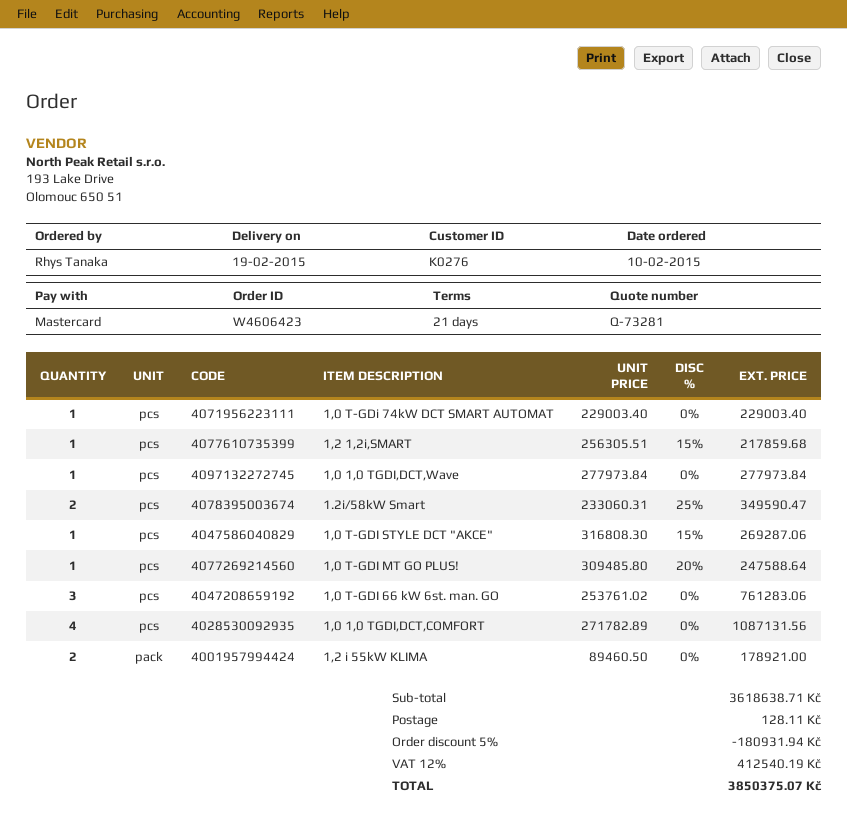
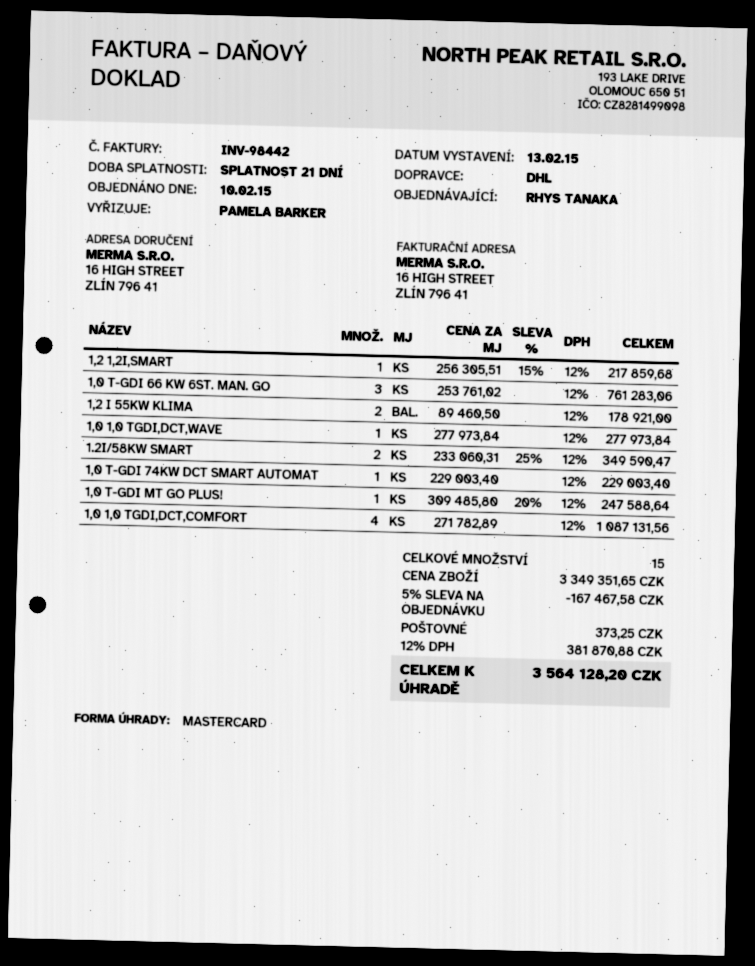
1,0 T-GDI STYLE DCT "AKCE": 1 x 316808.30 - 15% = 269287.06 -> none
subtotal: 3618638.71 -> 3349351.65
discount: 5% = 180931.94 -> 5% = 167467.58
shipping: 128.11 -> 373.25
tax: 12% = 412540.19 -> 12% = 381870.88
total: 3850375.07 -> 3564128.20

